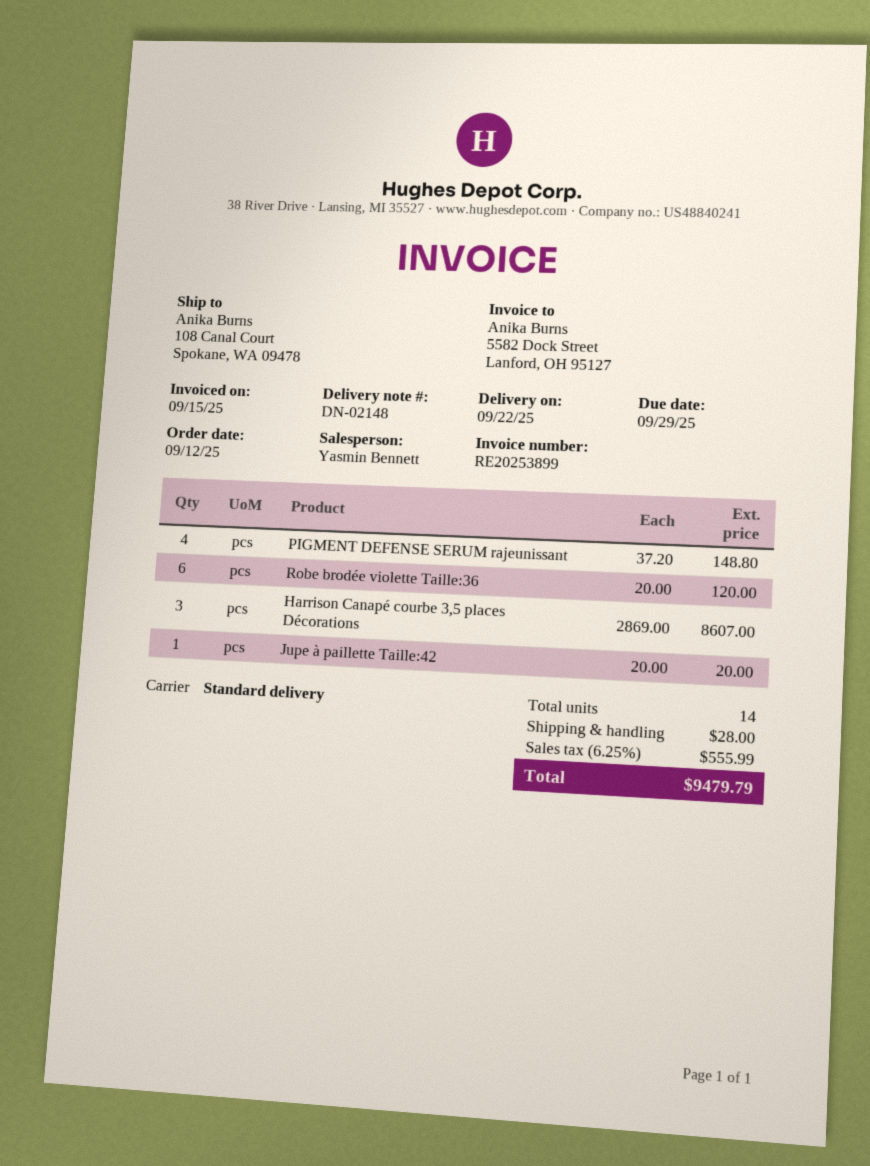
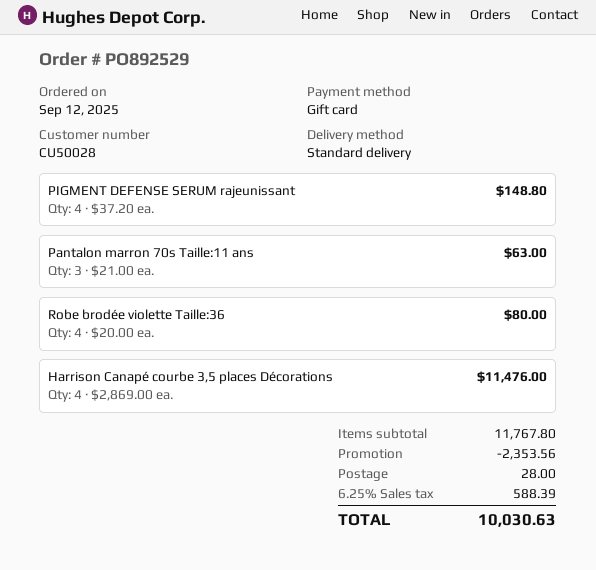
Robe brodée violette Taille:36: 6 x 20.00 = 120.00 -> 4 x 20.00 = 80.00
Harrison Canapé courbe 3,5 places Décorations: 3 x 2869.00 = 8607.00 -> 4 x 2869.00 = 11476.00
Jupe à paillette Taille:42: 1 x 20.00 = 20.00 -> none
Pantalon marron 70s Taille:11 ans: none -> 3 x 21.00 = 63.00
discount: none -> 2353.56
tax: 6.25% = 555.99 -> 6.25% = 588.39
total: 9479.79 -> 10030.63

